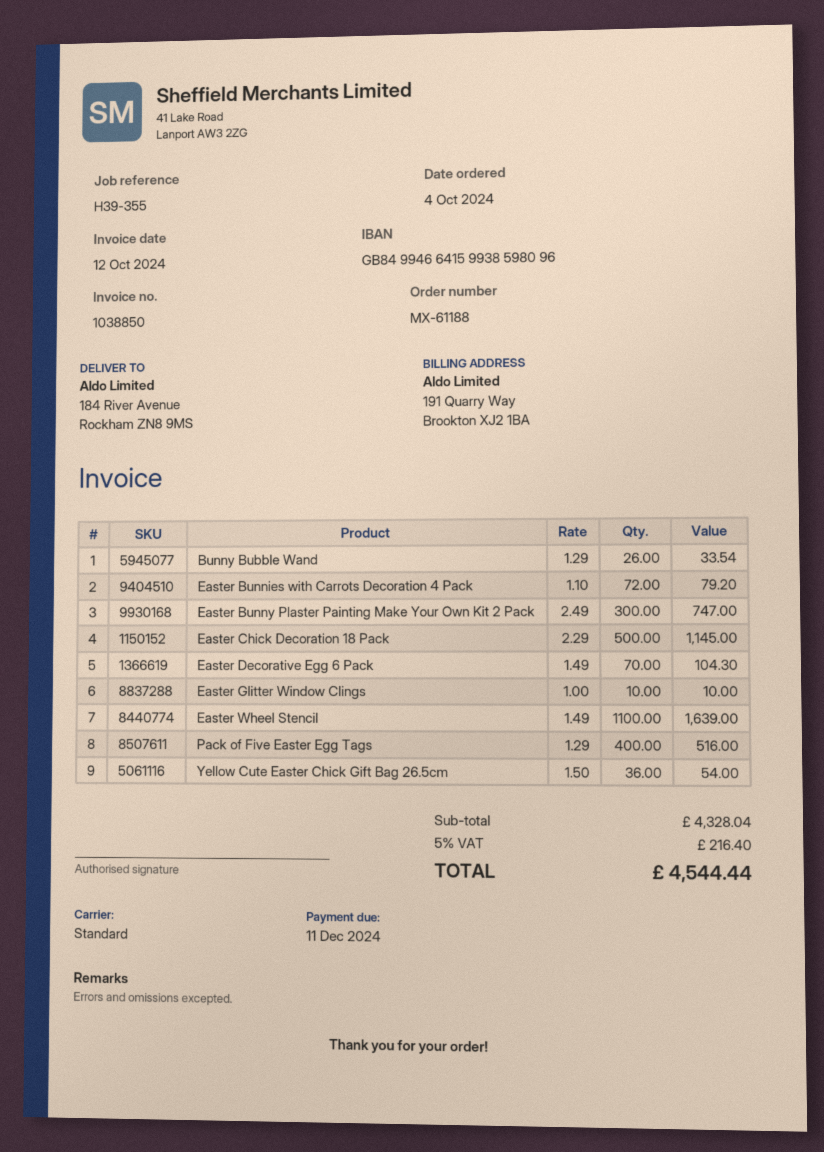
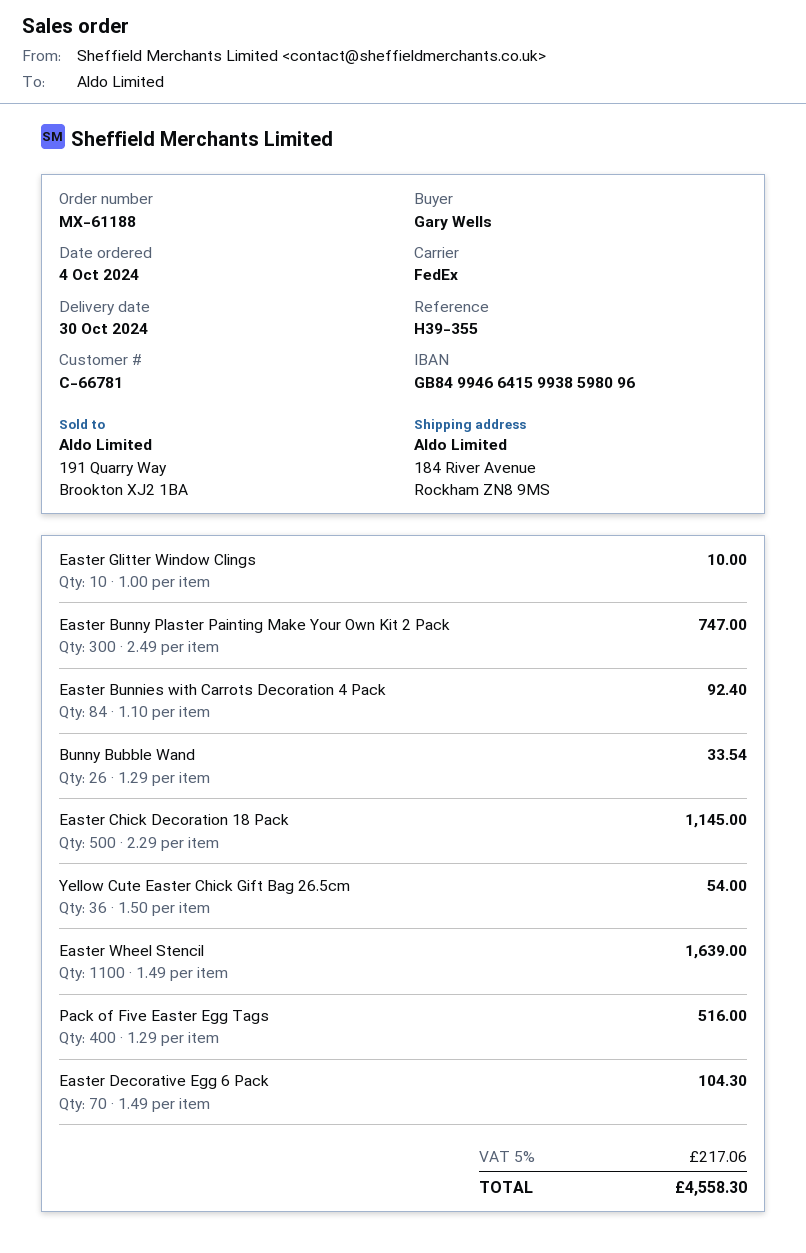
shipping method: standard -> FedEx
Easter Bunnies with Carrots Decoration 4 Pack: 72 x 1.10 = 79.20 -> 84 x 1.10 = 92.40
tax: 5% = 216.40 -> 5% = 217.06
total: 4544.44 -> 4558.30

